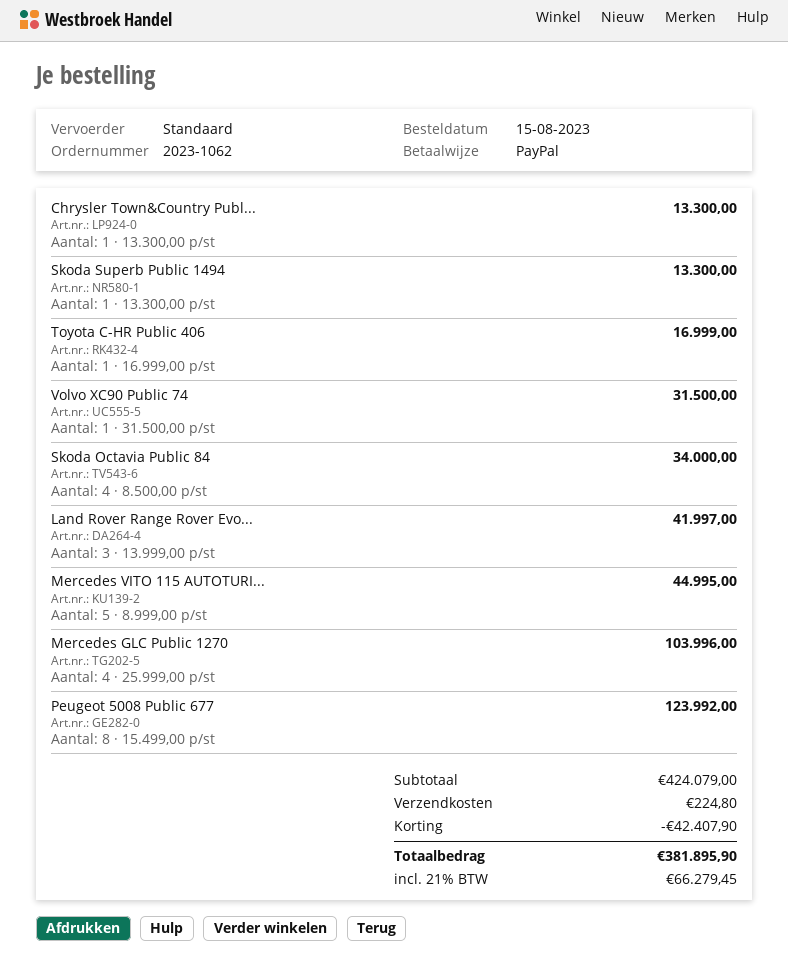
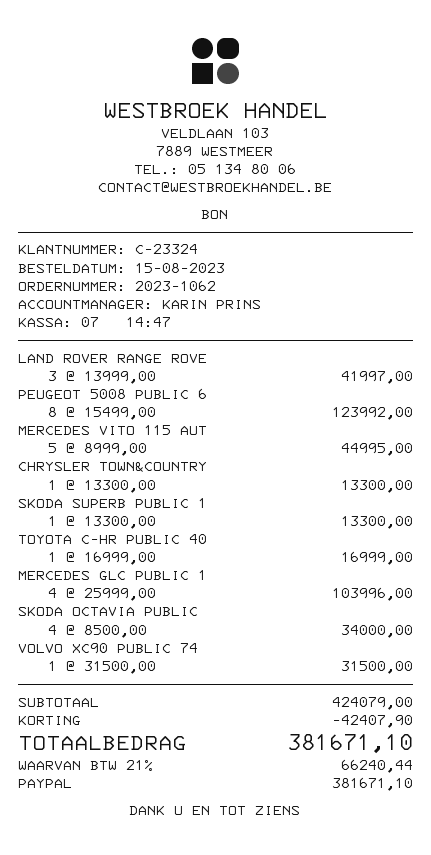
shipping: 224.80 -> none
tax: 21% = 66279.45 -> 21% = 66240.44
total: 381895.90 -> 381671.10

